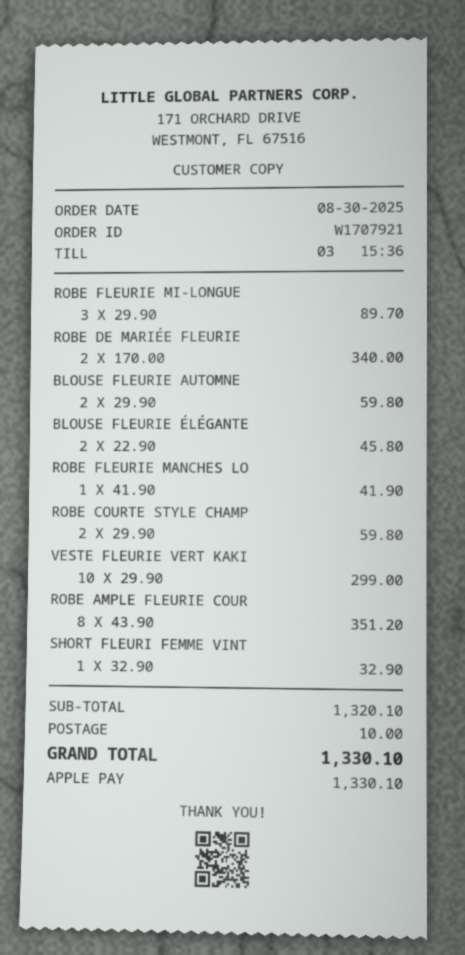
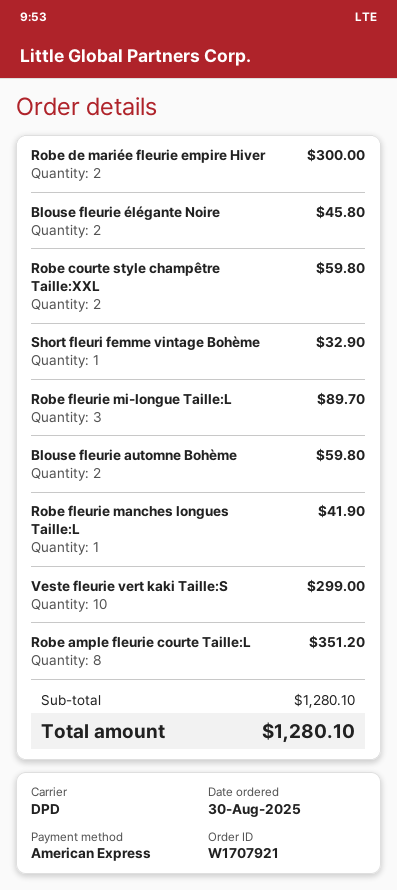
payment method: Apple Pay -> American Express
ROBE DE MARIÉE FLEURIE: 2 for 340.00 -> 2 for 300.00
subtotal: 1320.10 -> 1280.10
shipping: 10.00 -> none
total: 1330.10 -> 1280.10

